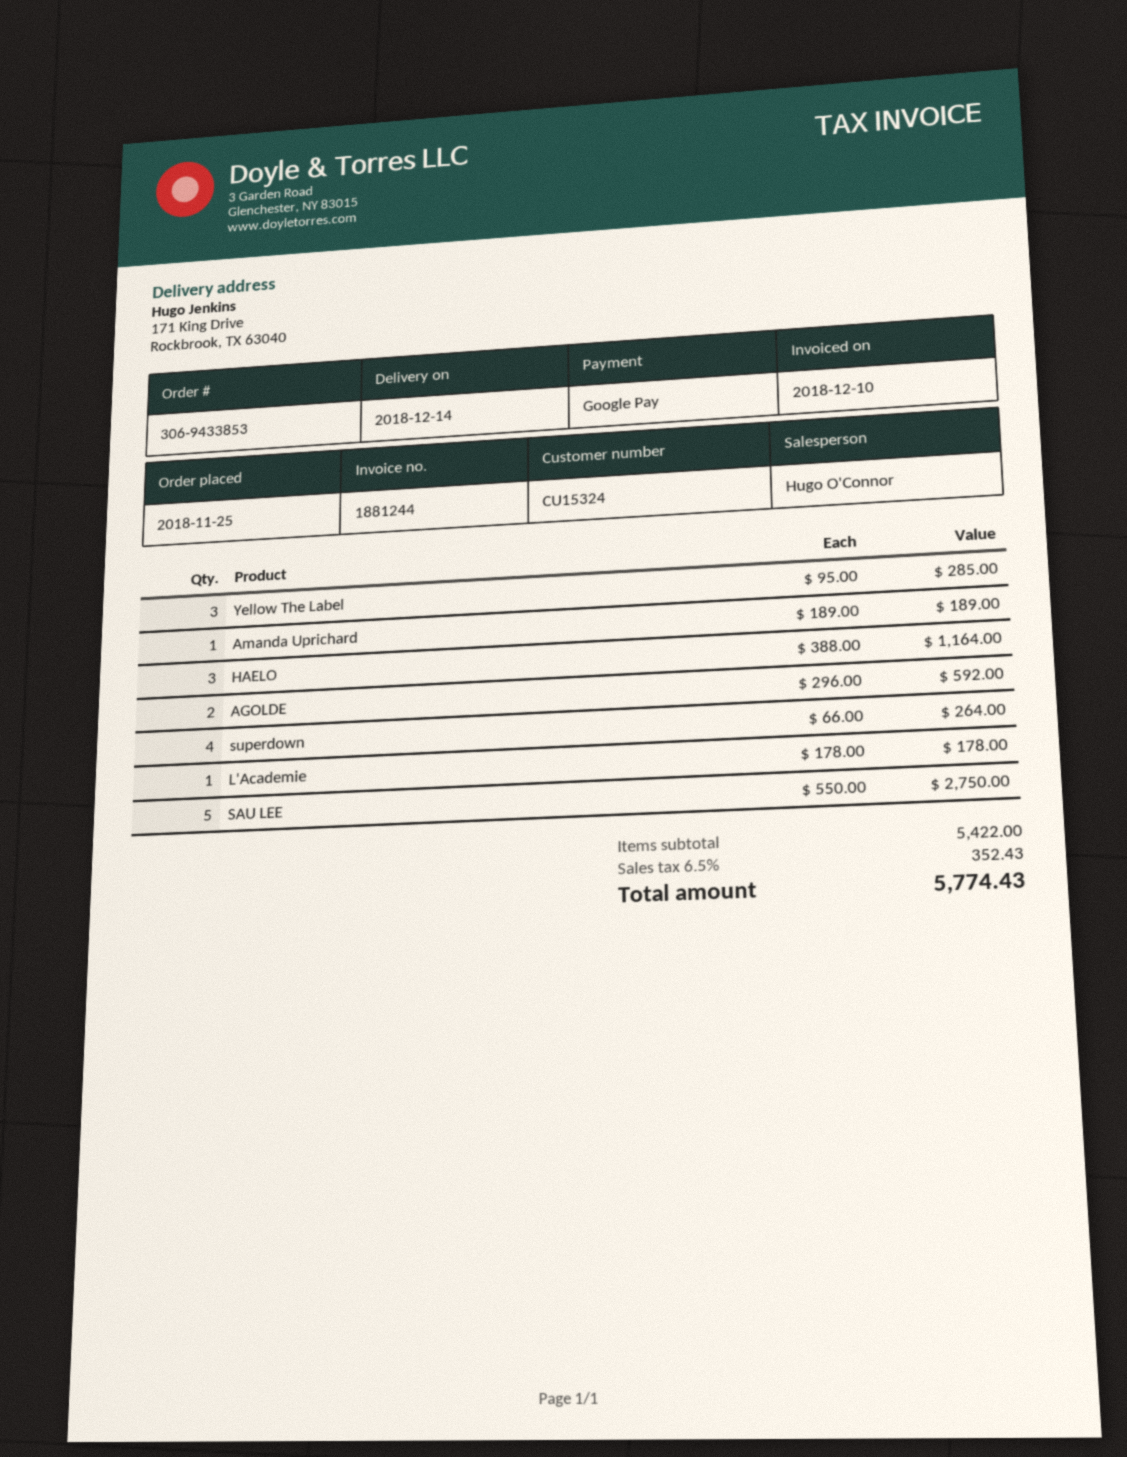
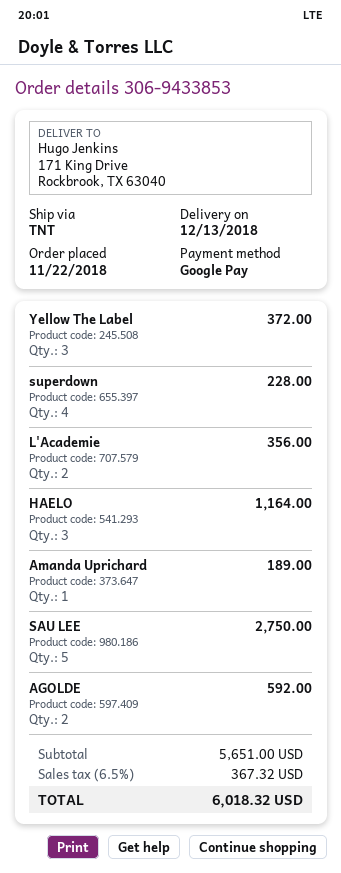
order date: 2018-11-25 -> 2018-11-22
delivery date: 2018-12-14 -> 2018-12-13
Yellow The Label: 3 for 285.00 -> 3 for 372.00
superdown: 4 for 264.00 -> 4 for 228.00
L'Academie: 1 for 178.00 -> 2 for 356.00
subtotal: 5422.00 -> 5651.00
tax: 6.5% = 352.43 -> 6.5% = 367.32
total: 5774.43 -> 6018.32

